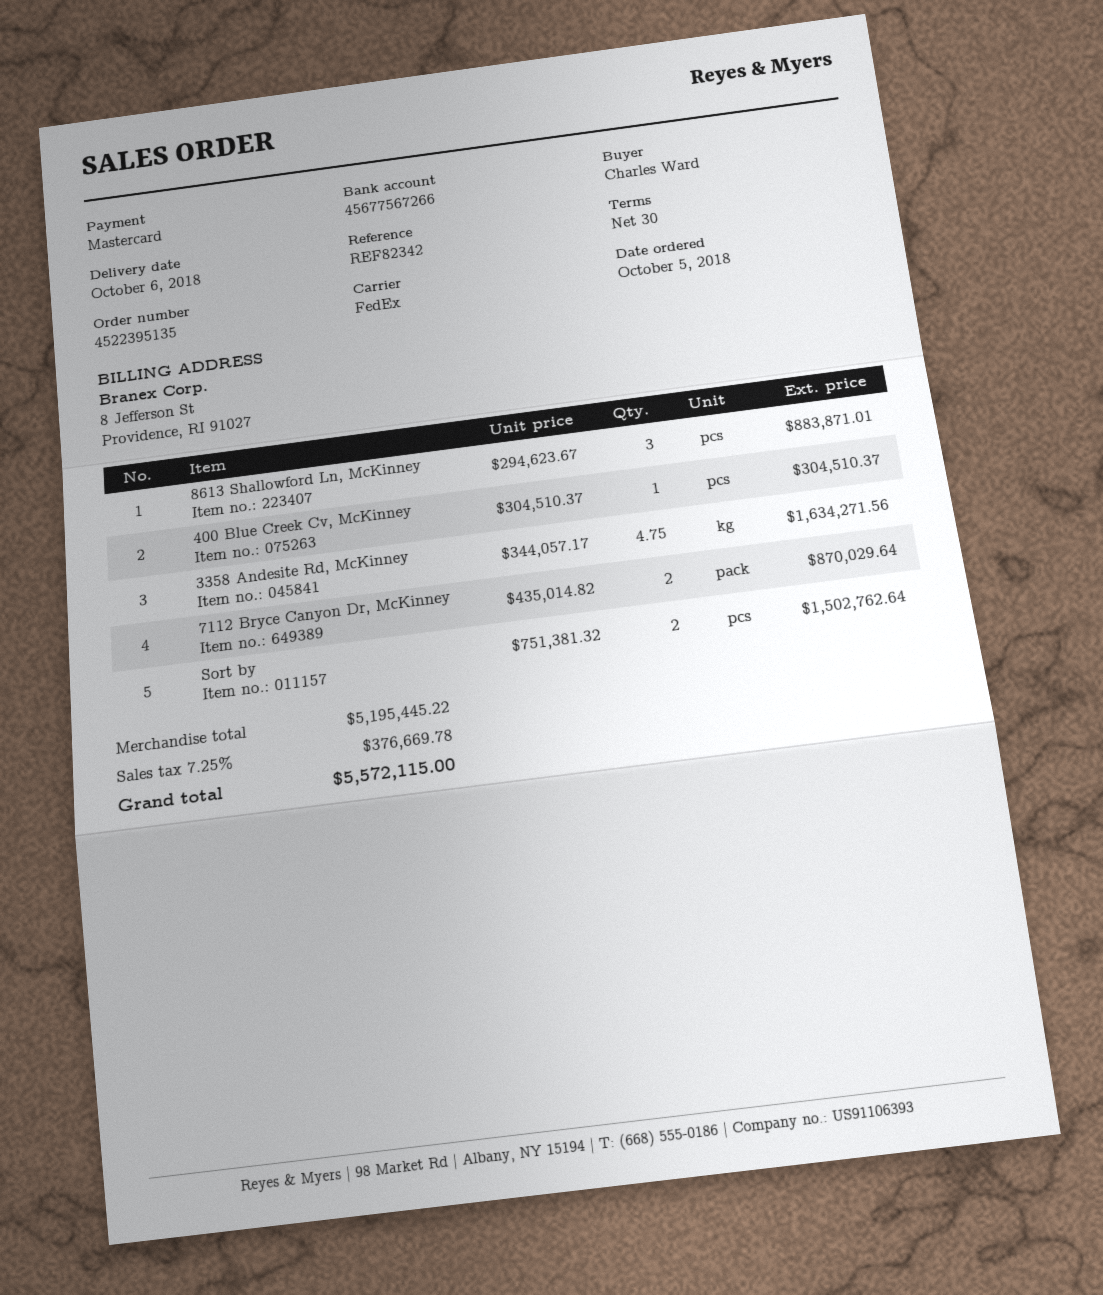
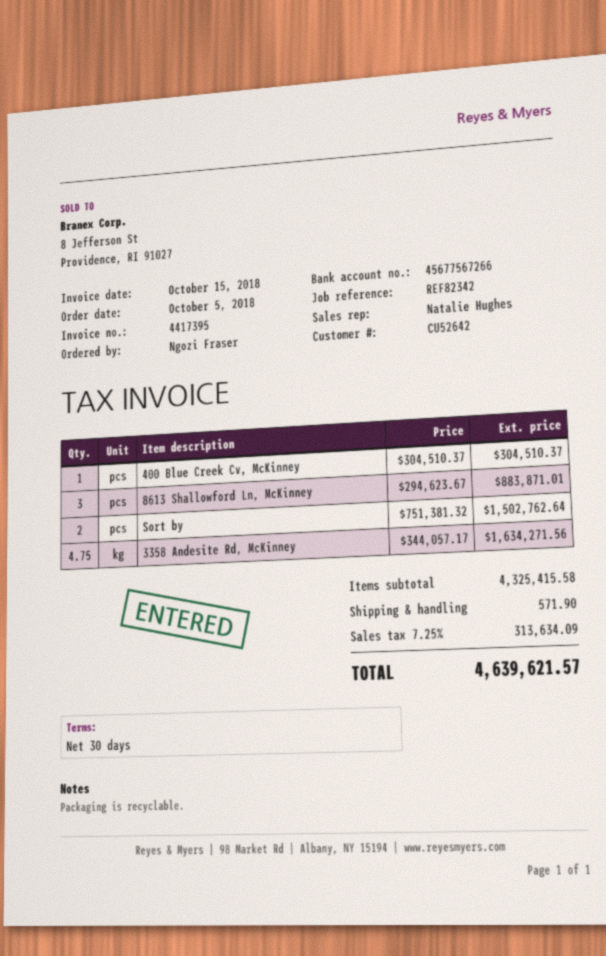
ordered by: Charles Ward -> Ngozi Fraser
7112 Bryce Canyon Dr, McKinney: 2 x 435014.82 = 870029.64 -> none
subtotal: 5195445.22 -> 4325415.58
shipping: none -> 571.90
tax: 7.25% = 376669.78 -> 7.25% = 313634.09
total: 5572115.00 -> 4639621.57

